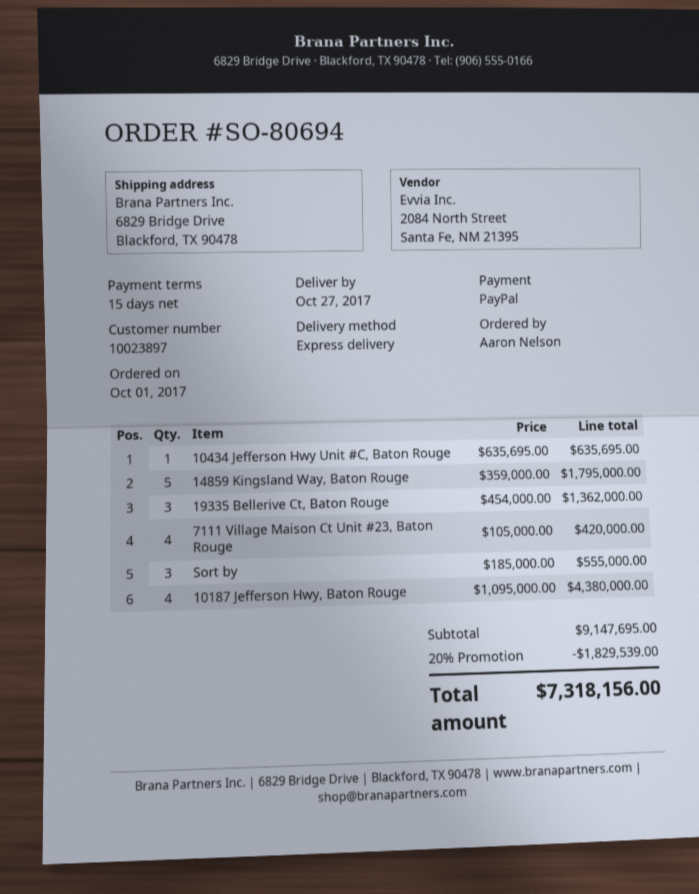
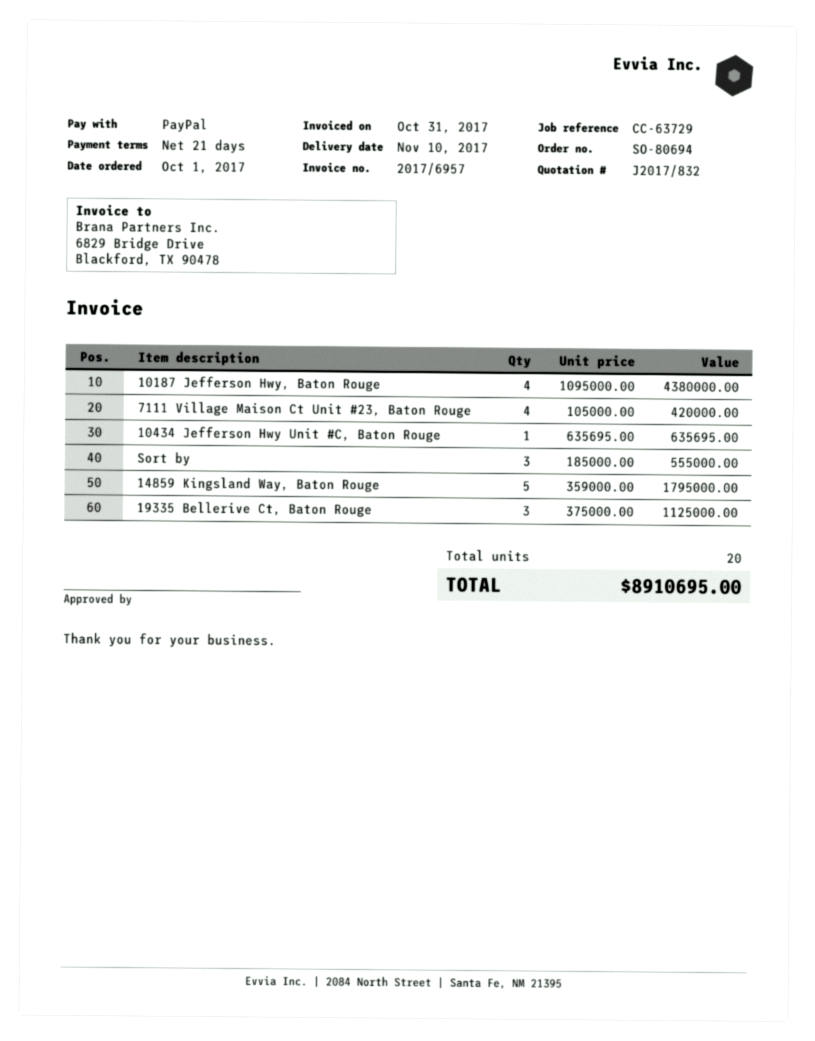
delivery date: 2017-10-27 -> 2017-11-10
payment terms: 15 days -> 21 days
19335 Bellerive Ct, Baton Rouge: 3 x 454000.00 = 1362000.00 -> 3 x 375000.00 = 1125000.00
discount: 20% = 1829539.00 -> none
total: 7318156.00 -> 8910695.00

